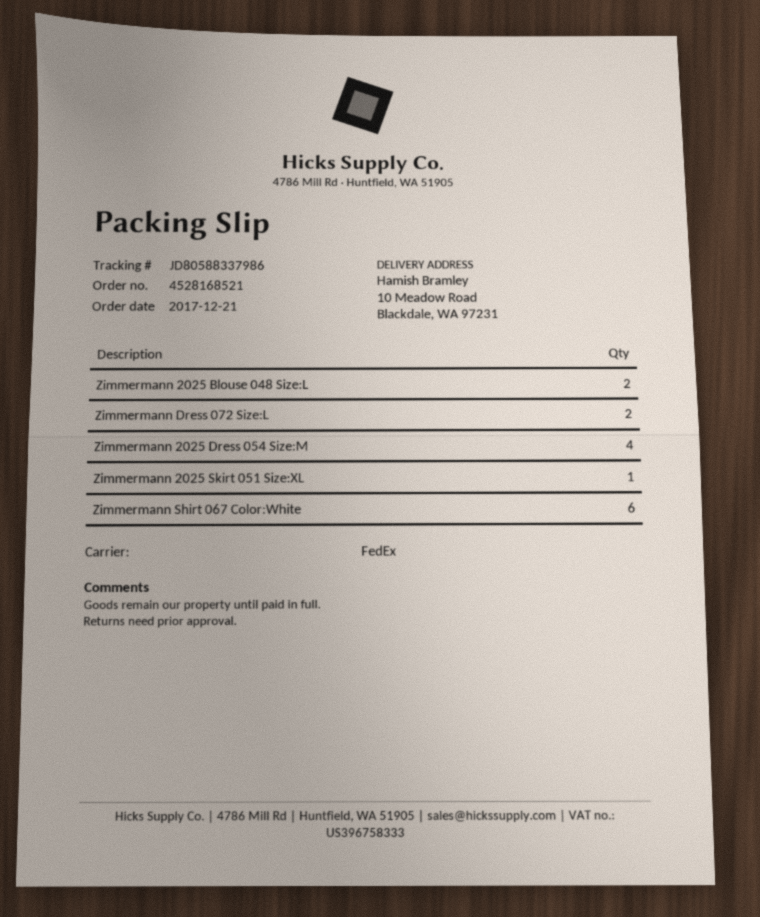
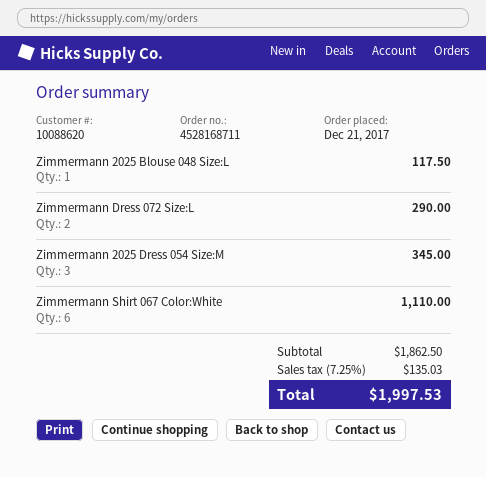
order number: 4528168521 -> 4528168711
Zimmermann 2025 Blouse 048 Size:L: 2 -> 1
Zimmermann 2025 Dress 054 Size:M: 4 -> 3
Zimmermann 2025 Skirt 051 Size:XL: 1 -> none

